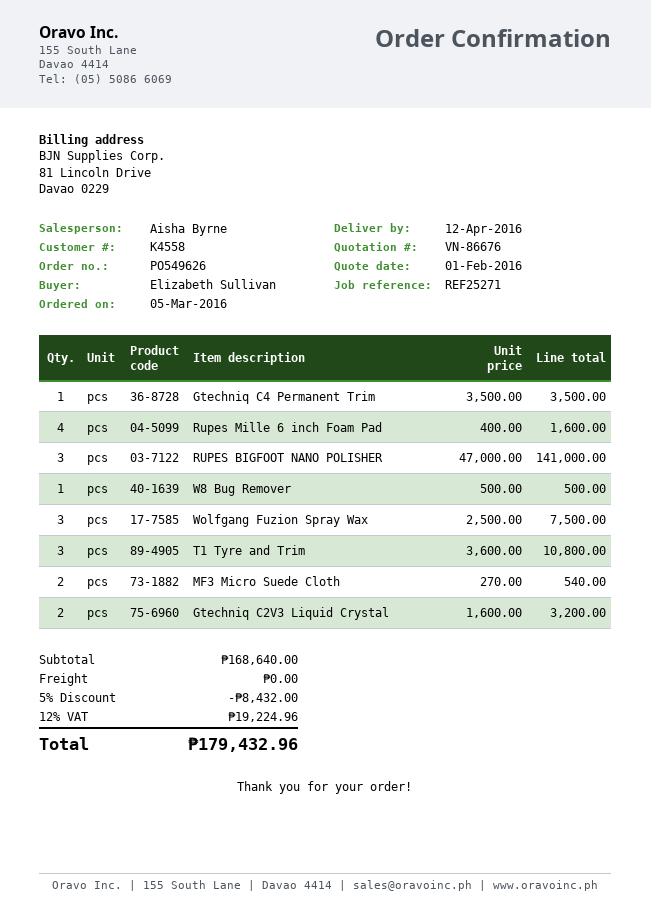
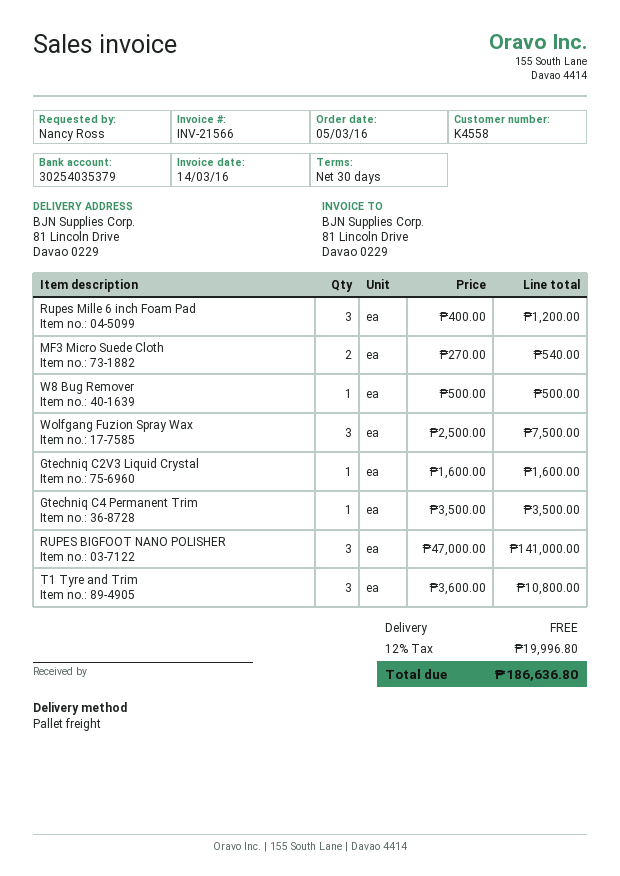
ordered by: Elizabeth Sullivan -> Nancy Ross
Rupes Mille 6 inch Foam Pad: 4 x 400.00 = 1600.00 -> 3 x 400.00 = 1200.00
Gtechniq C2V3 Liquid Crystal: 2 x 1600.00 = 3200.00 -> 1 x 1600.00 = 1600.00
discount: 5% = 8432.00 -> none
tax: 12% = 19224.96 -> 12% = 19996.80
total: 179432.96 -> 186636.80

